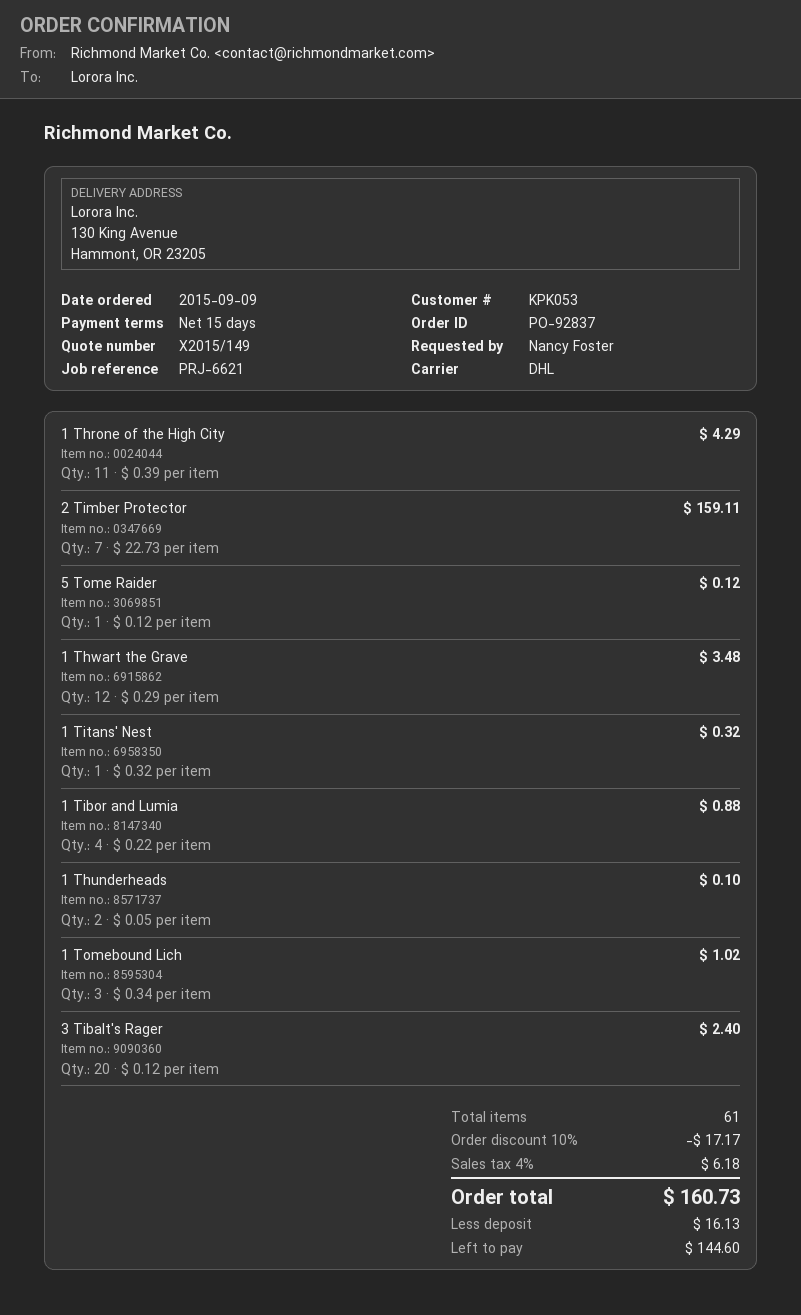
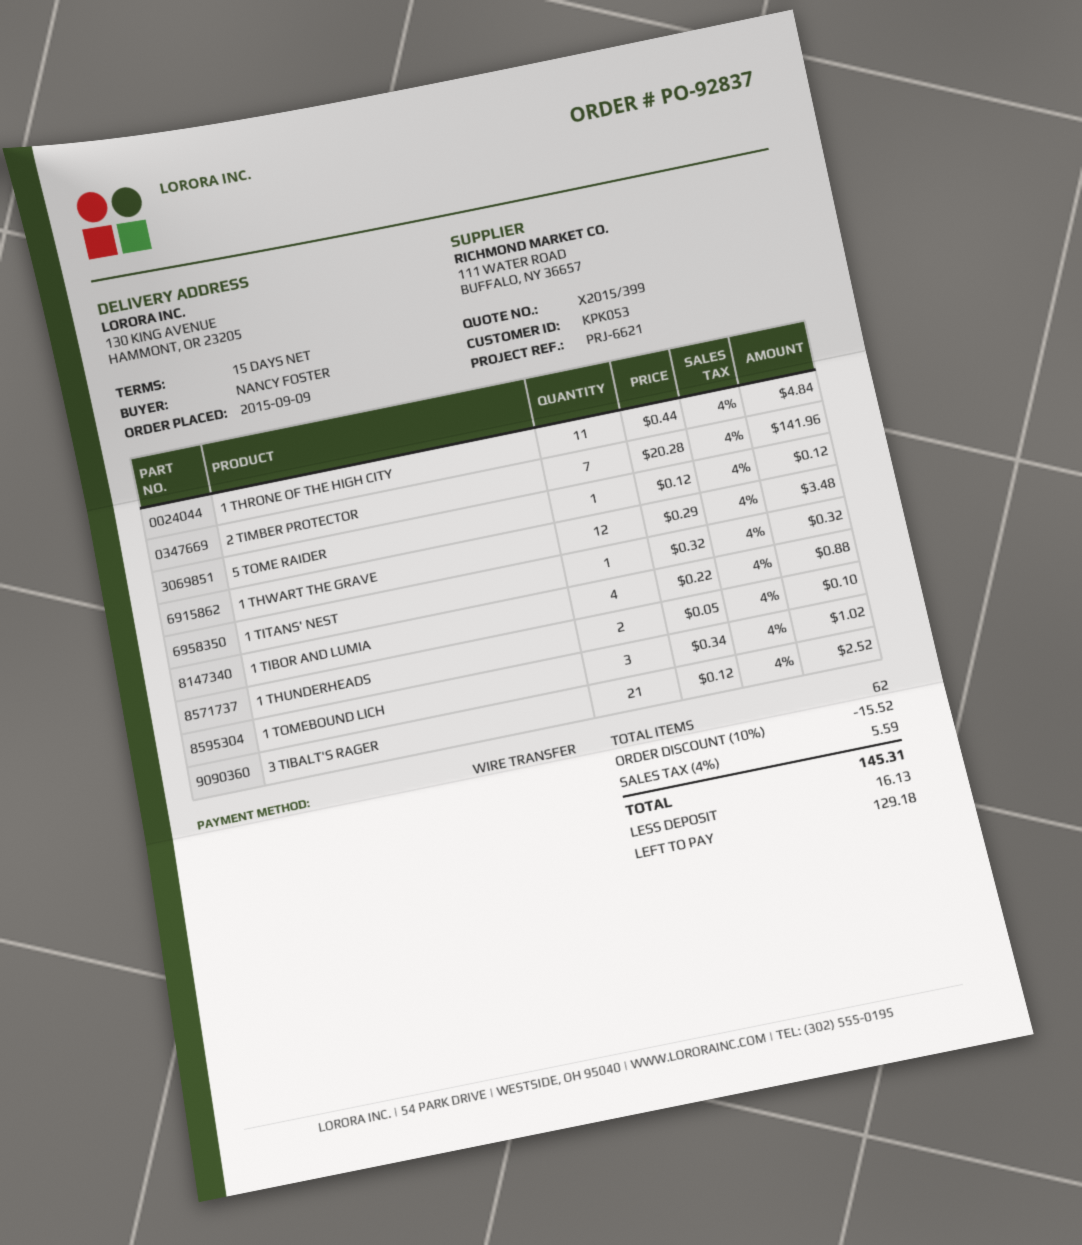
quote number: X2015/149 -> X2015/399
1 Throne of the High City: 11 x 0.39 = 4.29 -> 11 x 0.44 = 4.84
2 Timber Protector: 7 x 22.73 = 159.11 -> 7 x 20.28 = 141.96
3 Tibalt's Rager: 20 x 0.12 = 2.40 -> 21 x 0.12 = 2.52
total quantity: 61 -> 62
discount: 10% = 17.17 -> 10% = 15.52
tax: 4% = 6.18 -> 4% = 5.59
total: 160.73 -> 145.31
balance: 144.60 -> 129.18

